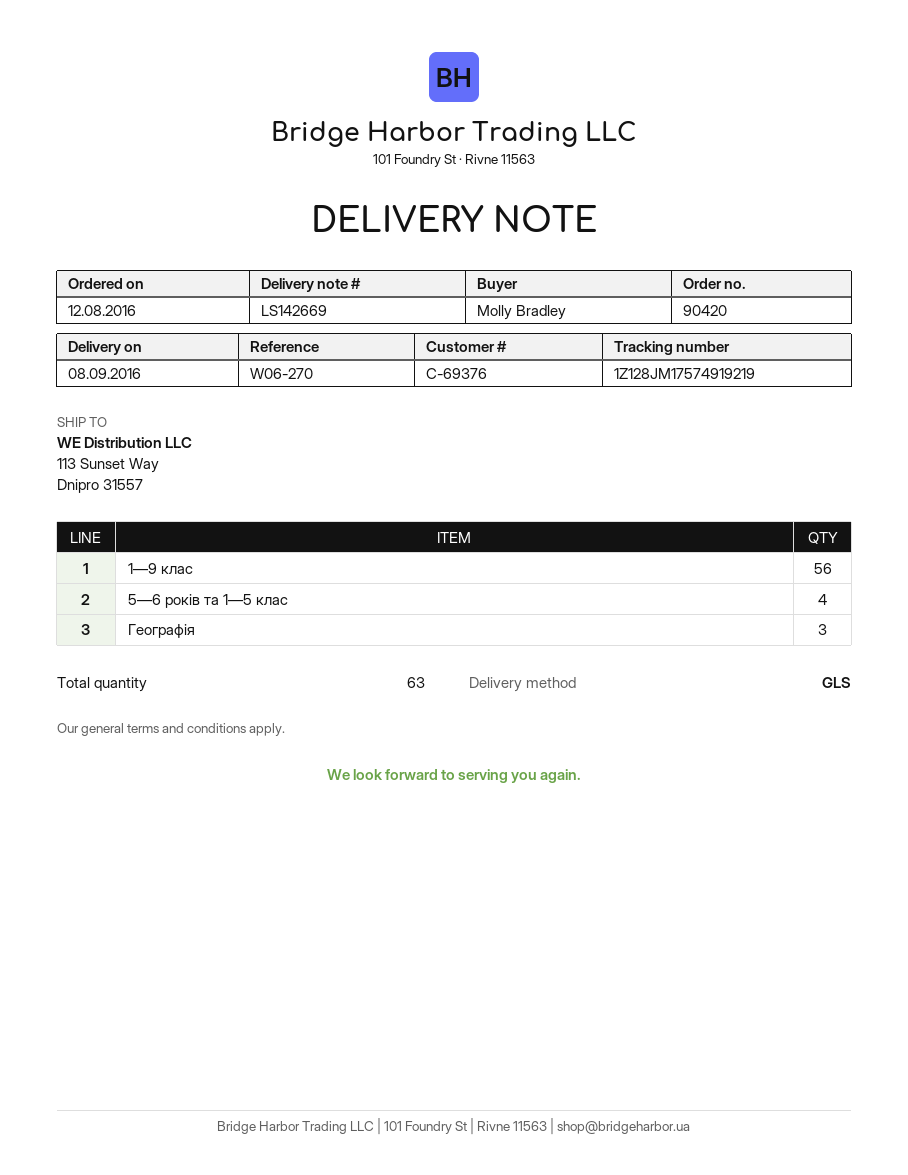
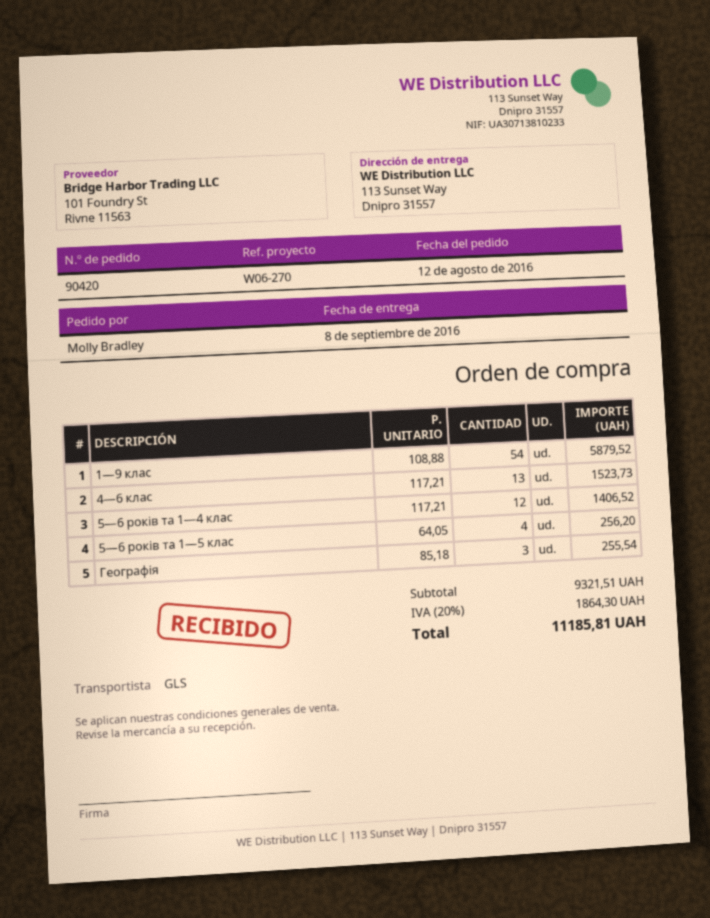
1—9 клас: 56 -> 54
4—6 клас: none -> 13
5—6 років та 1—4 клас: none -> 12

